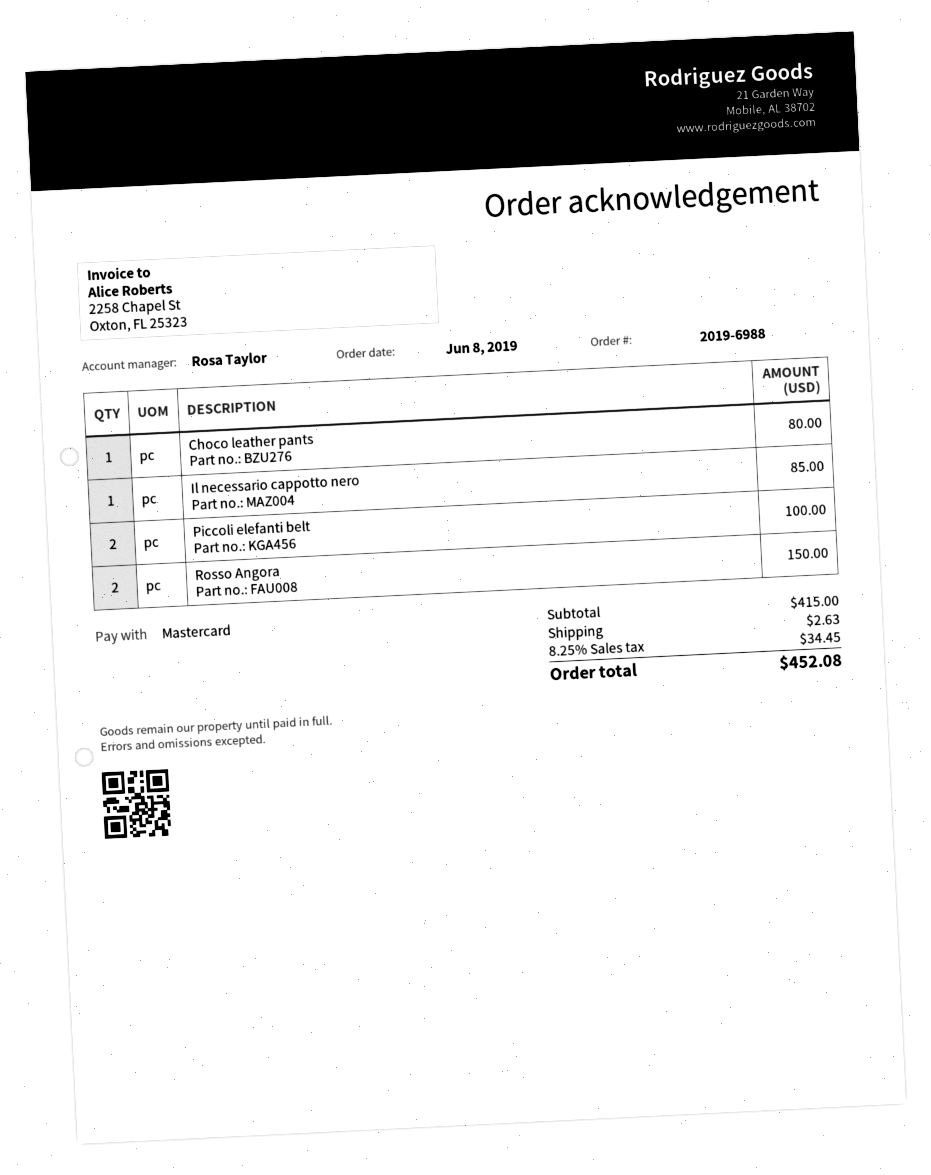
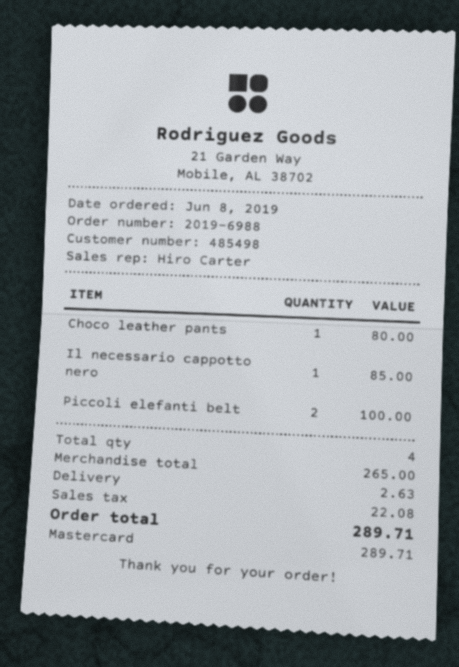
sales rep: Rosa Taylor -> Hiro Carter
Rosso Angora: 2 for 150.00 -> none
subtotal: 415.00 -> 265.00
tax: 34.45 -> 22.08
total: 452.08 -> 289.71

